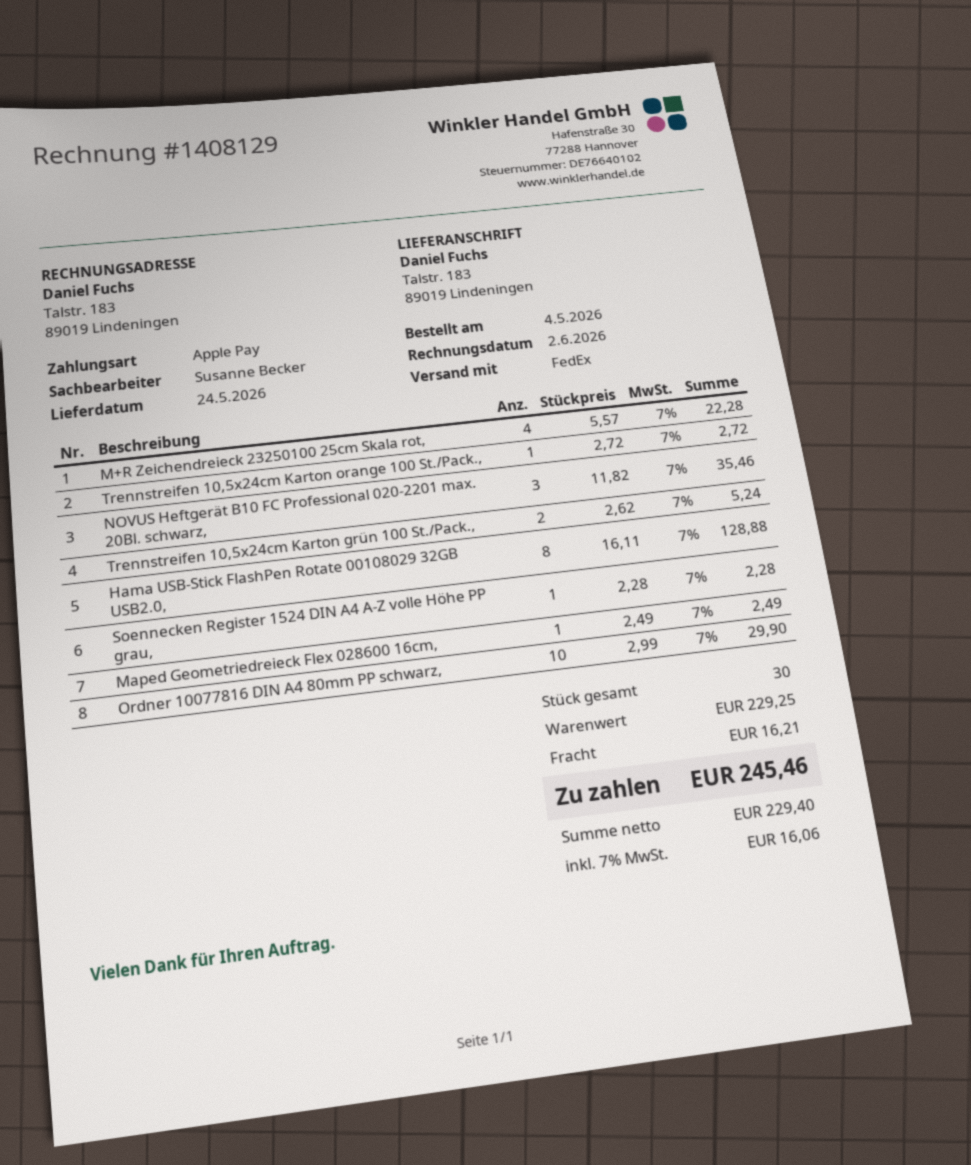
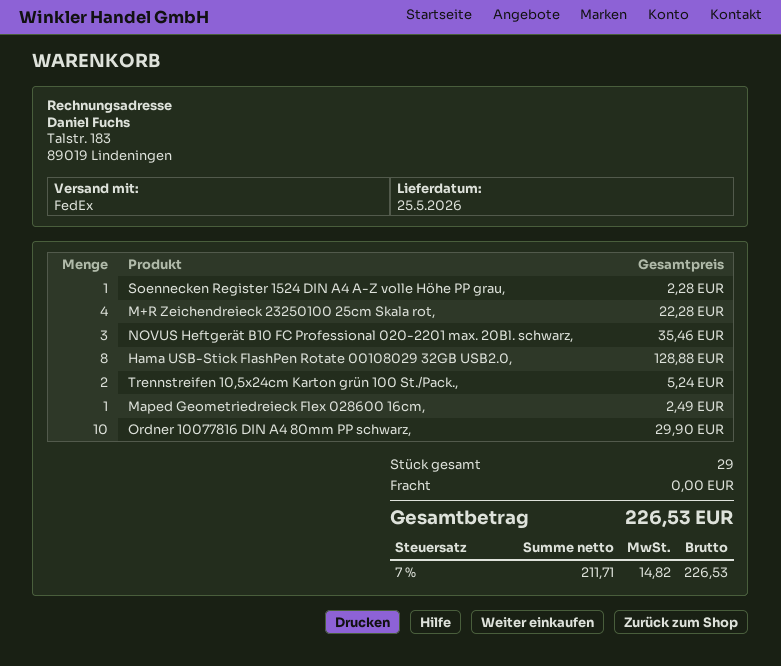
delivery date: 2026-05-24 -> 2026-05-25
Trennstreifen 10,5x24cm Karton orange 100 St./Pack.,: 1 for 2.72 -> none
total quantity: 30 -> 29
shipping: 16.21 -> 0.00
net: 229.40 -> 211.71
tax: 7% = 16.06 -> 7% = 14.82
total: 245.46 -> 226.53

